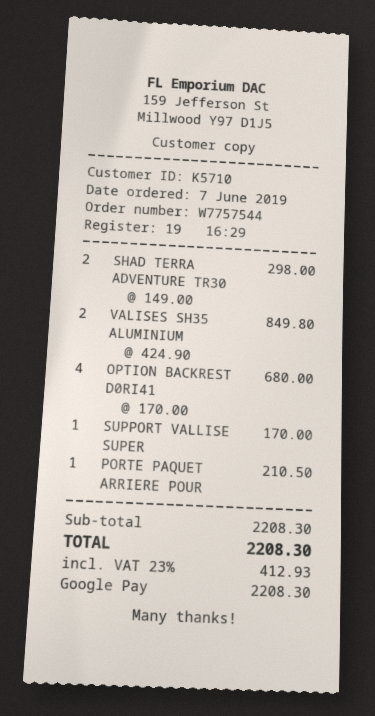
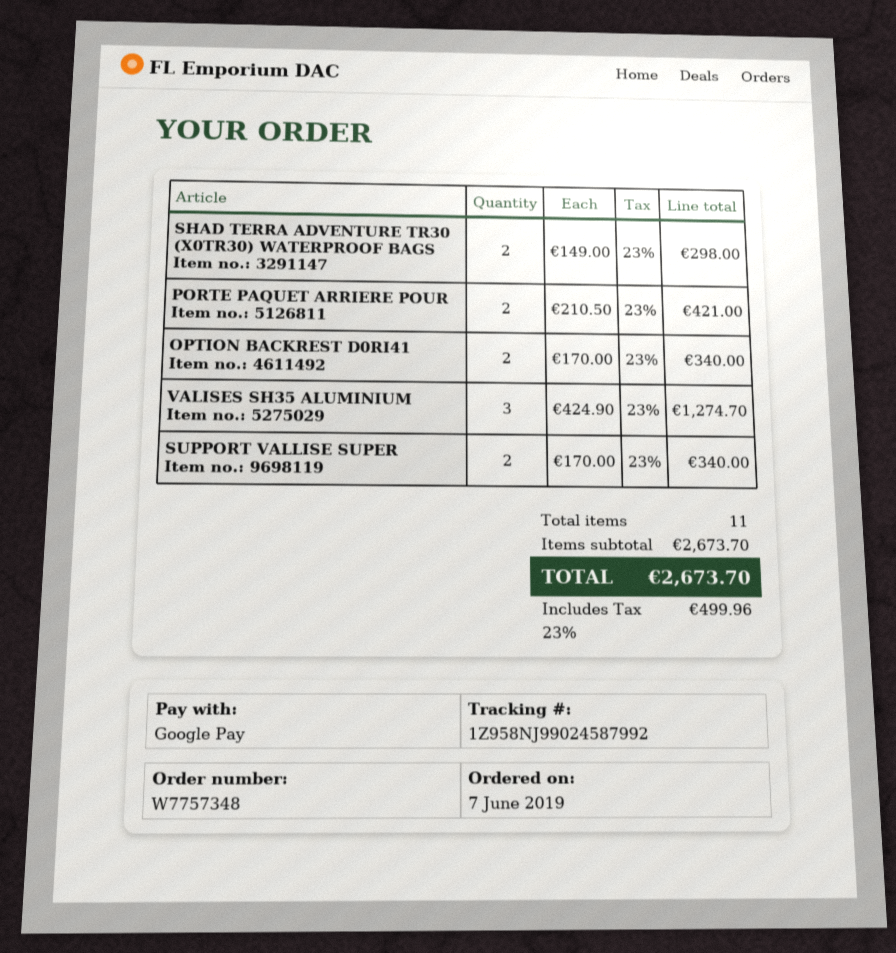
order number: W7757544 -> W7757348
VALISES SH35 ALUMINIUM: 2 x 424.90 = 849.80 -> 3 x 424.90 = 1274.70
OPTION BACKREST D0RI41: 4 x 170.00 = 680.00 -> 2 x 170.00 = 340.00
SUPPORT VALLISE SUPER: 1 x 170.00 = 170.00 -> 2 x 170.00 = 340.00
PORTE PAQUET ARRIERE POUR: 1 x 210.50 = 210.50 -> 2 x 210.50 = 421.00
subtotal: 2208.30 -> 2673.70
tax: 23% = 412.93 -> 23% = 499.96
total: 2208.30 -> 2673.70

